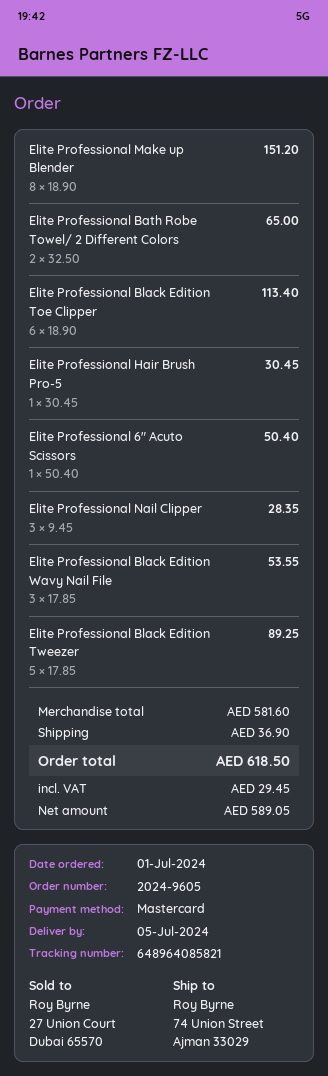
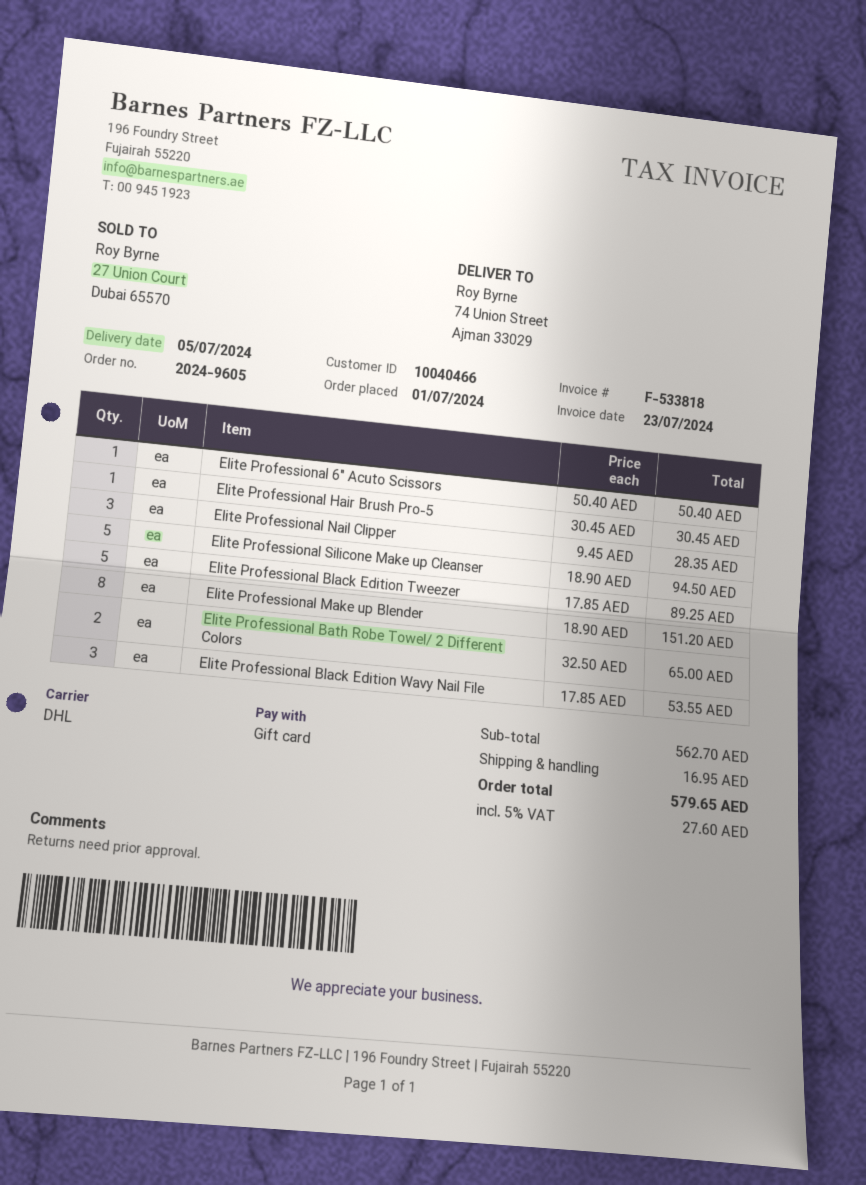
payment method: Mastercard -> gift card
Elite Professional Black Edition Toe Clipper: 6 x 18.90 = 113.40 -> none
Elite Professional Silicone Make up Cleanser: none -> 5 x 18.90 = 94.50
subtotal: 581.60 -> 562.70
shipping: 36.90 -> 16.95
tax: 29.45 -> 27.60
total: 618.50 -> 579.65

